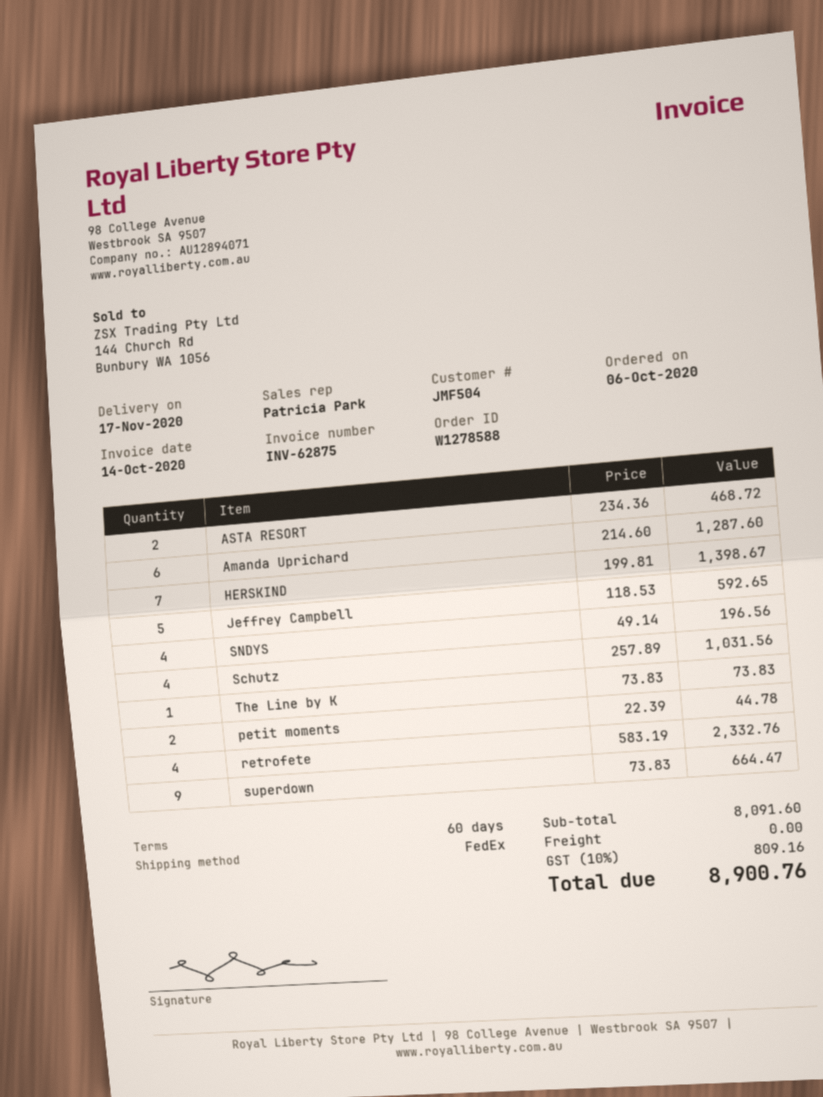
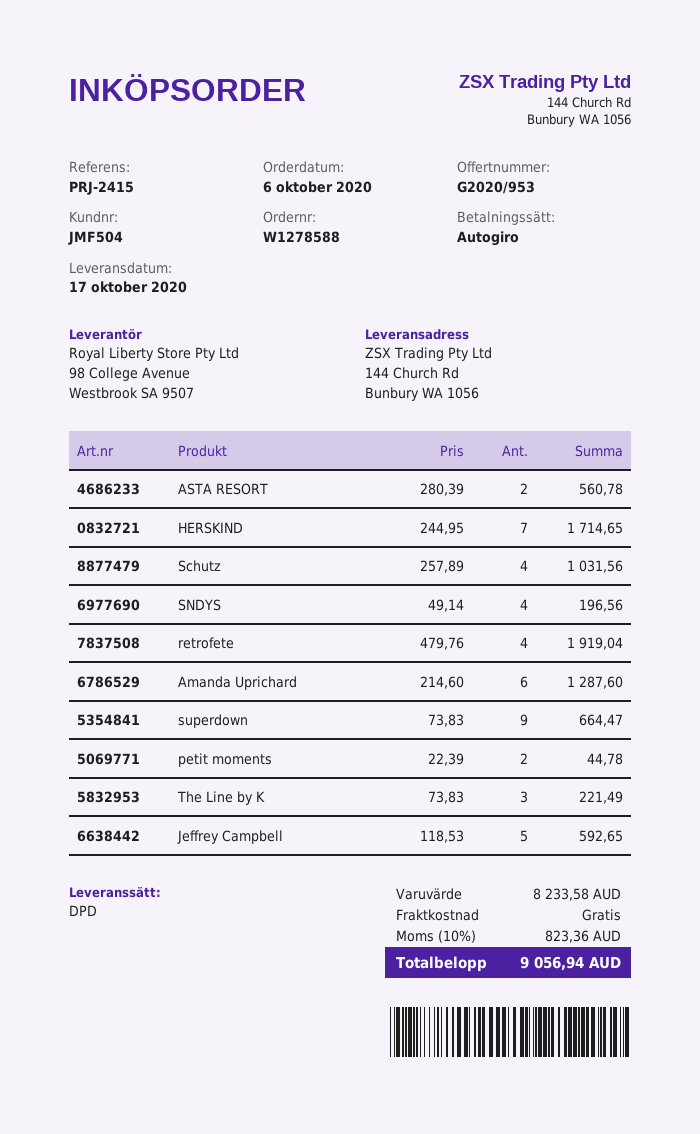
delivery date: 2020-11-17 -> 2020-10-17
shipping method: FedEx -> DPD
ASTA RESORT: 2 x 234.36 = 468.72 -> 2 x 280.39 = 560.78
HERSKIND: 7 x 199.81 = 1398.67 -> 7 x 244.95 = 1714.65
The Line by K: 1 x 73.83 = 73.83 -> 3 x 73.83 = 221.49
retrofete: 4 x 583.19 = 2332.76 -> 4 x 479.76 = 1919.04
subtotal: 8091.60 -> 8233.58
tax: 10% = 809.16 -> 10% = 823.36
total: 8900.76 -> 9056.94

